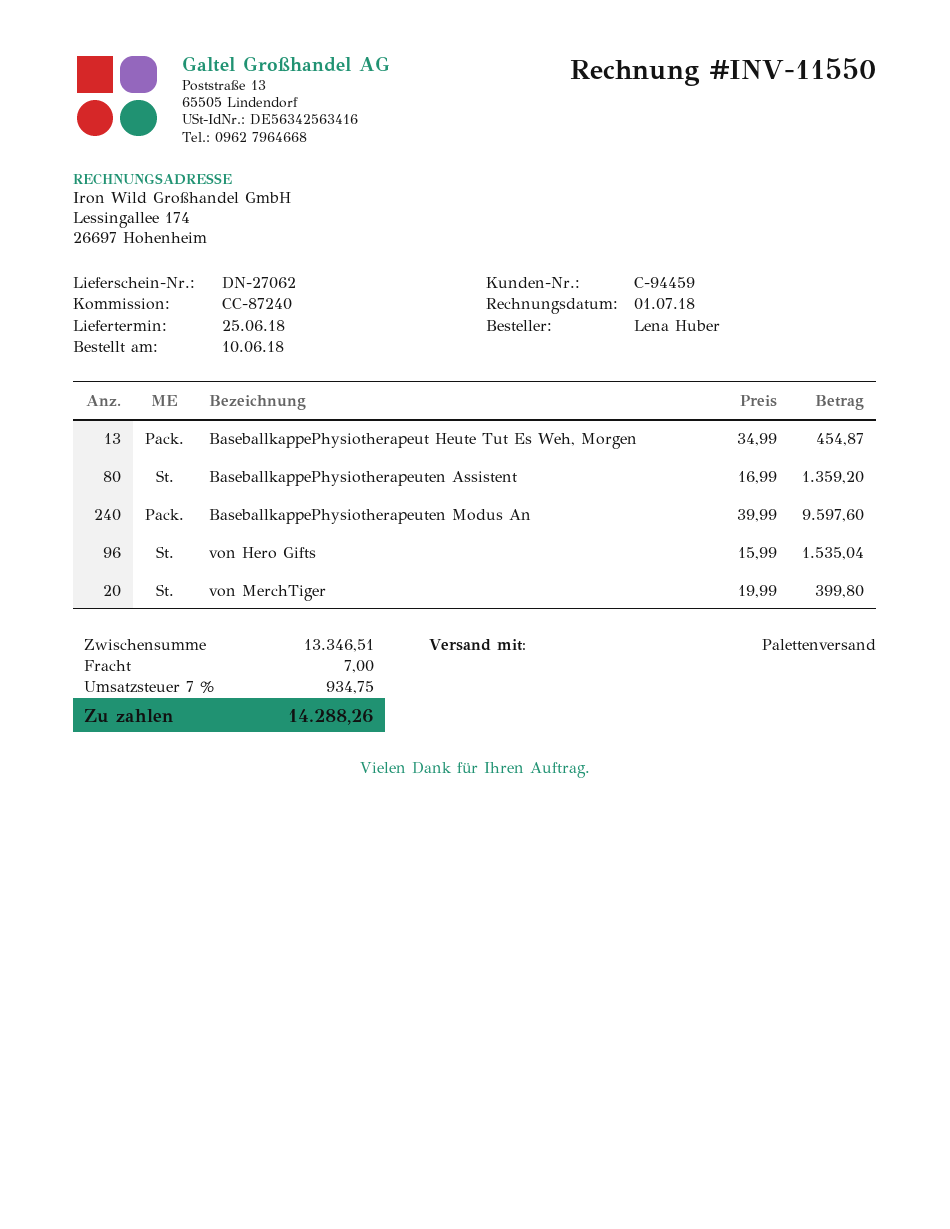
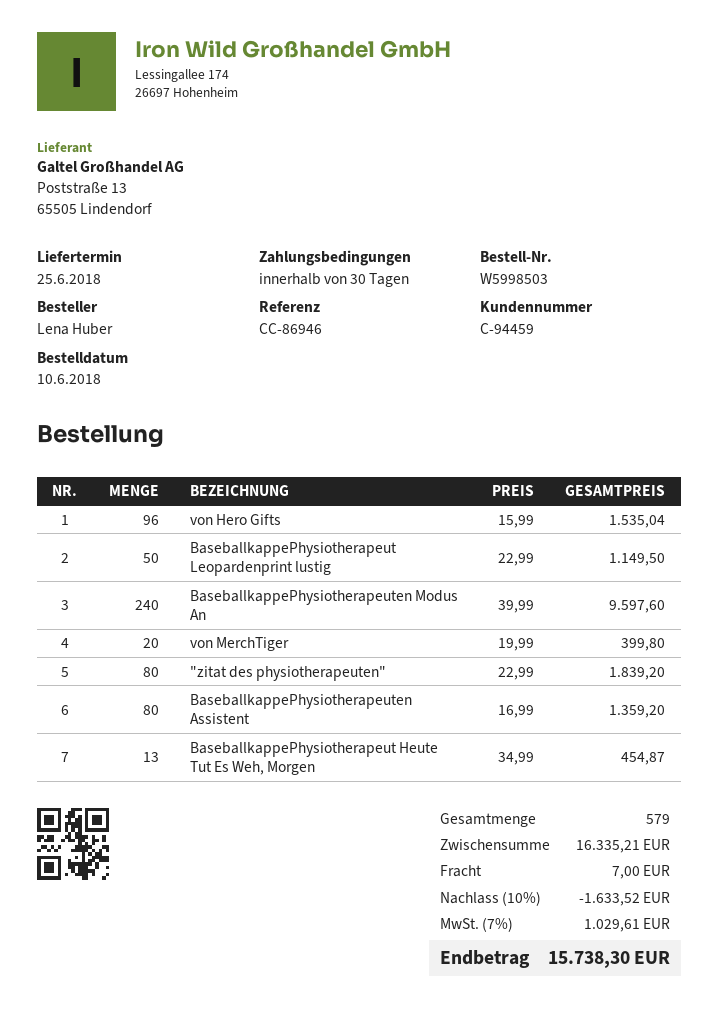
reference: CC-87240 -> CC-86946
BaseballkappePhysiotherapeut Leopardenprint lustig: none -> 50 x 22.99 = 1149.50
"zitat des physiotherapeuten": none -> 80 x 22.99 = 1839.20
subtotal: 13346.51 -> 16335.21
discount: none -> 10% = 1633.52
tax: 7% = 934.75 -> 7% = 1029.61
total: 14288.26 -> 15738.30

